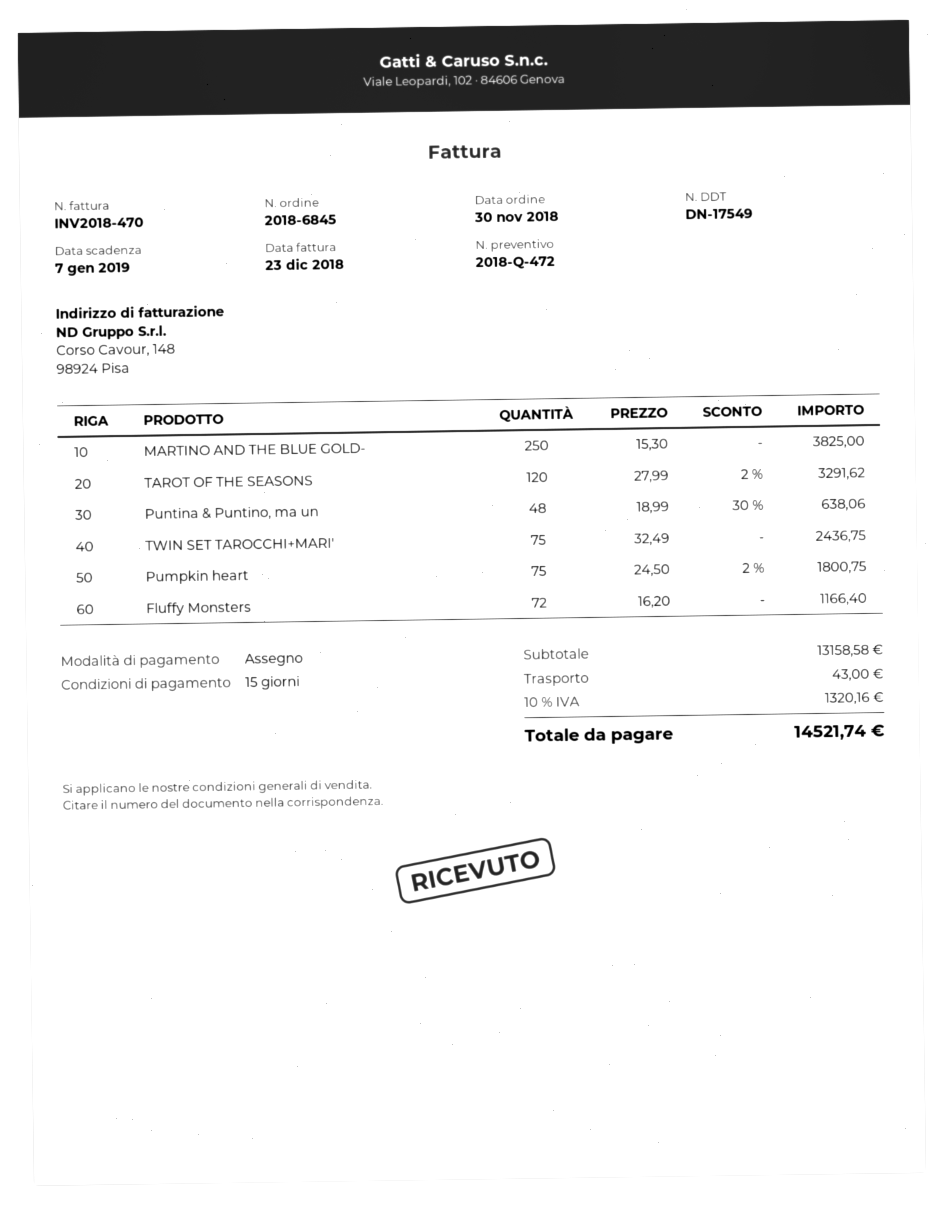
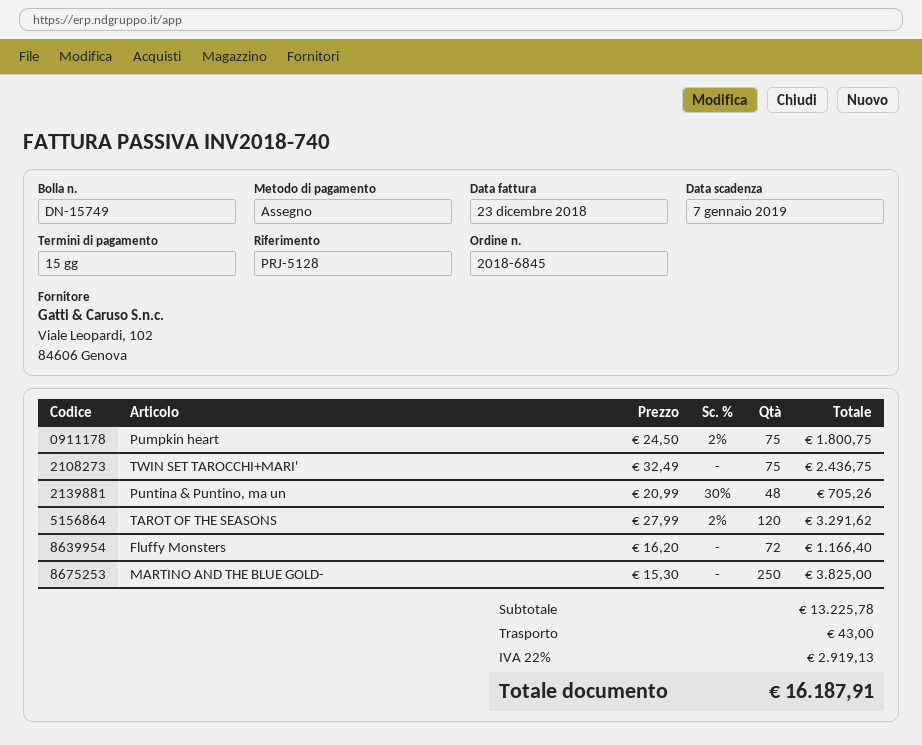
delivery note number: DN-17549 -> DN-15749
invoice number: INV2018-470 -> INV2018-740
Puntina & Puntino, ma un: 48 x 18.99 - 30% = 638.06 -> 48 x 20.99 - 30% = 705.26
subtotal: 13158.58 -> 13225.78
tax: 10% = 1320.16 -> 22% = 2919.13
total: 14521.74 -> 16187.91

